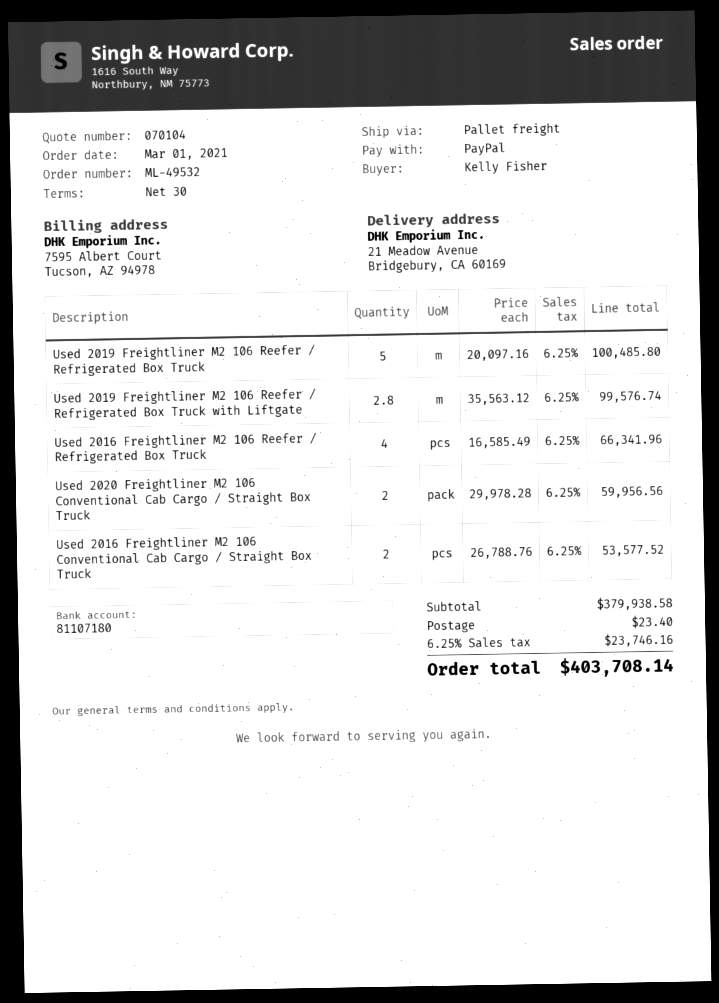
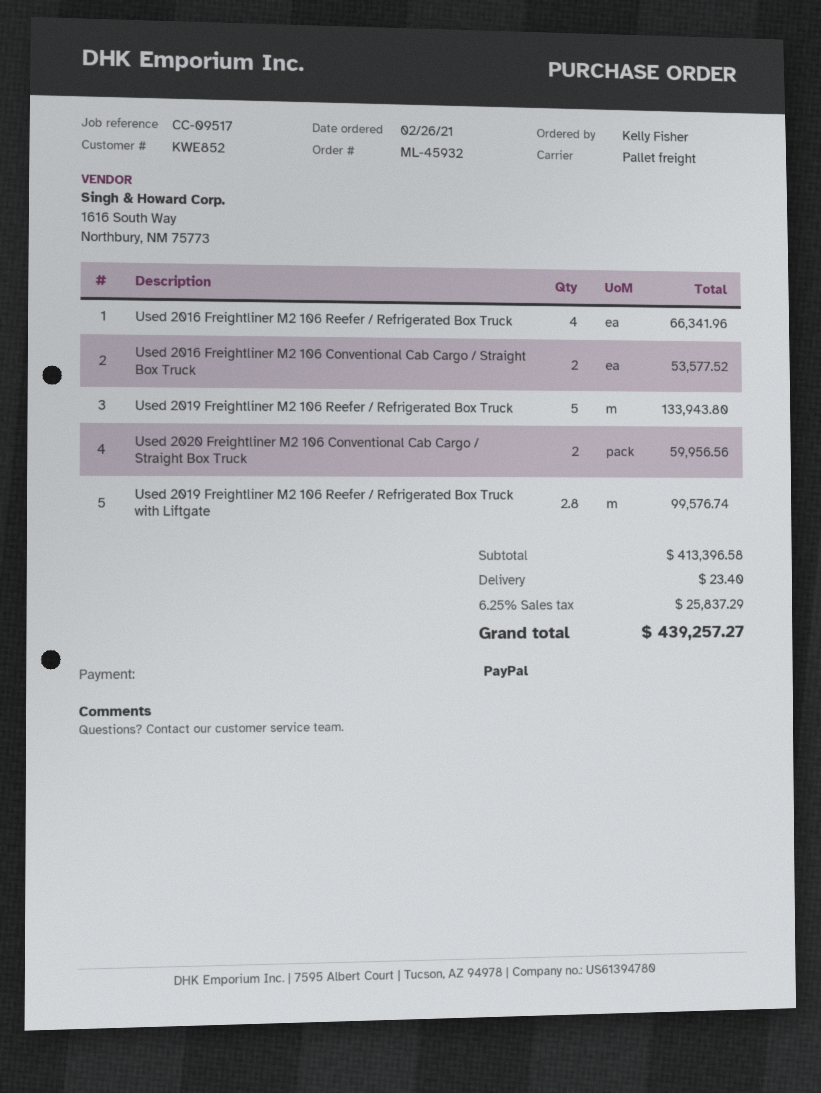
order number: ML-49532 -> ML-45932
order date: 2021-03-01 -> 2021-02-26
Used 2019 Freightliner M2 106 Reefer / Refrigerated Box Truck: 5 for 100485.80 -> 5 for 133943.80
subtotal: 379938.58 -> 413396.58
tax: 6.25% = 23746.16 -> 6.25% = 25837.29
total: 403708.14 -> 439257.27

